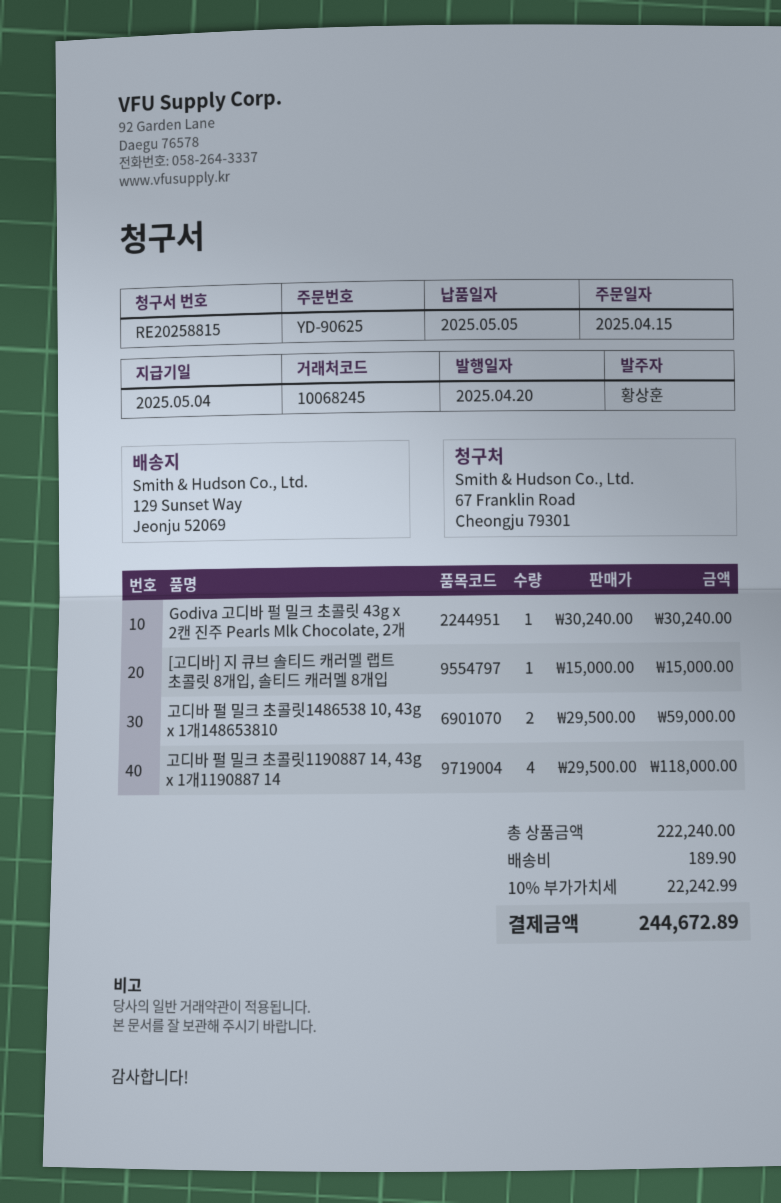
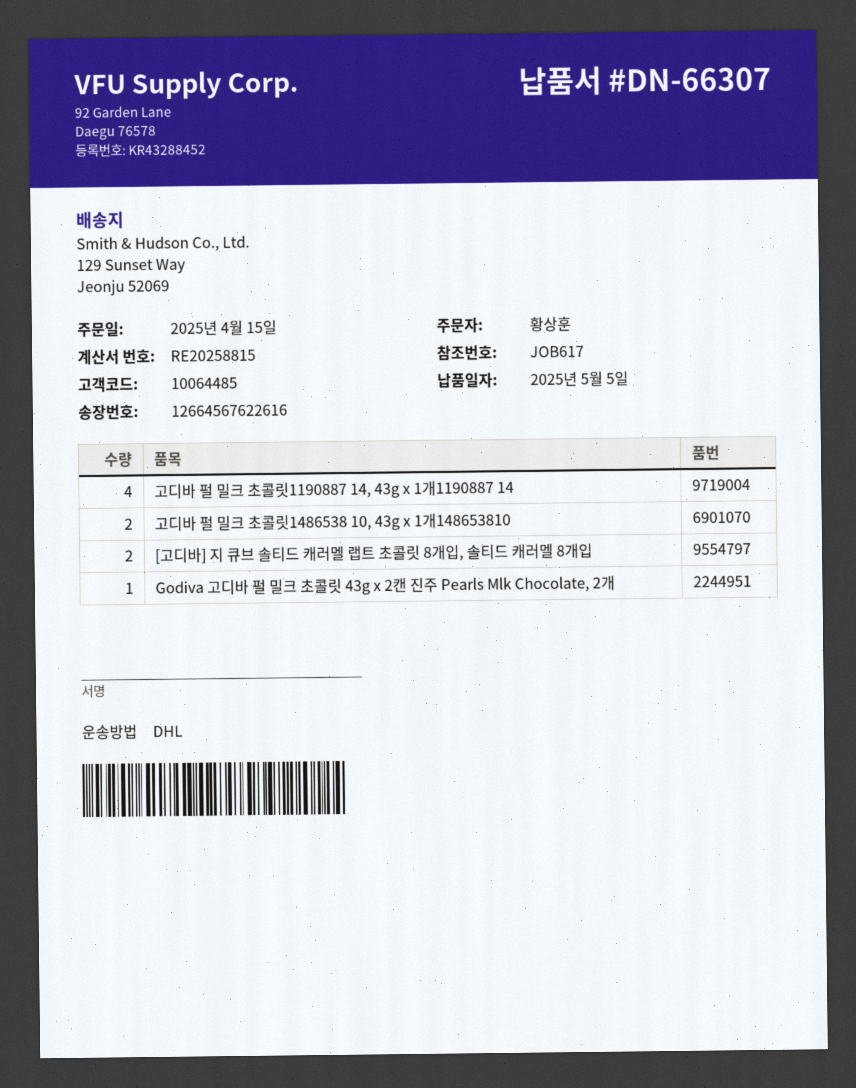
customer number: 10068245 -> 10064485
[고디바] 지 큐브 솔티드 캐러멜 랩트 초콜릿 8개입, 솔티드 캐러멜 8개입: 1 -> 2

